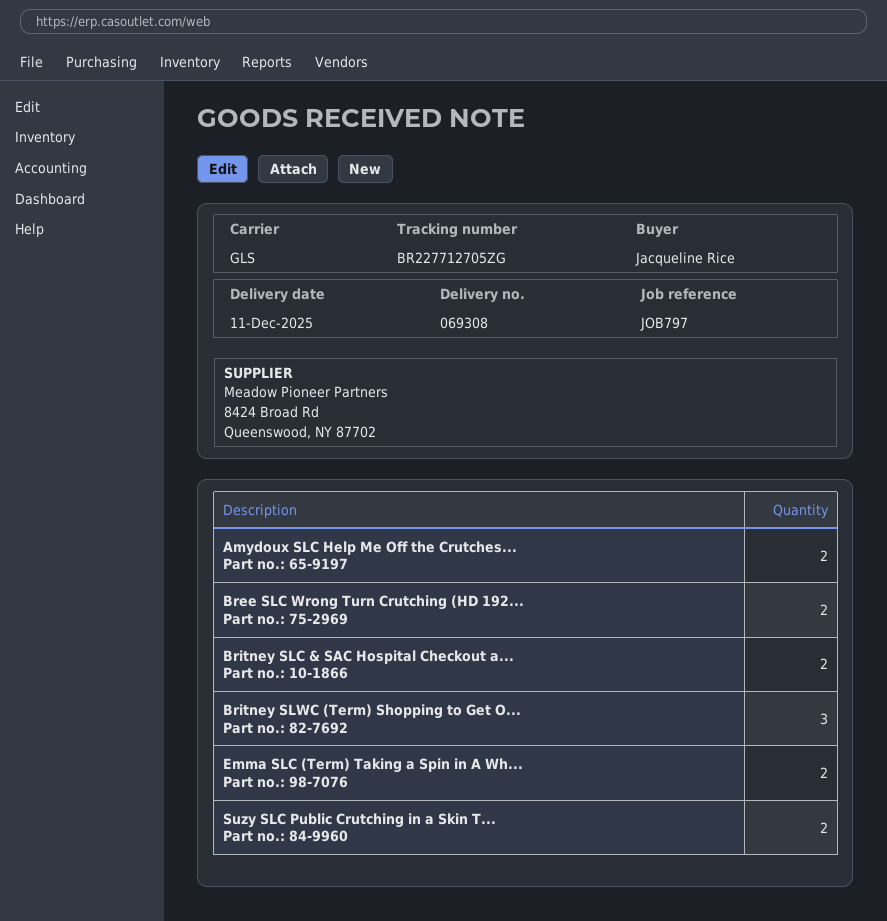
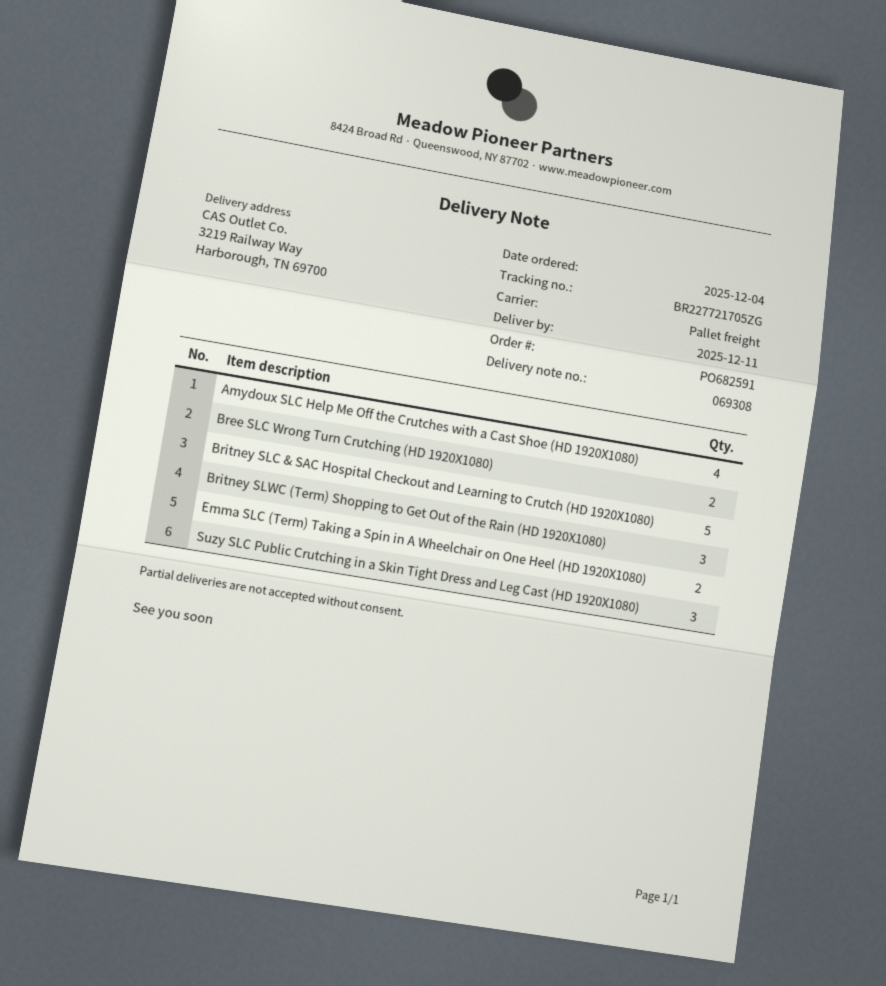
shipping method: GLS -> pallet freight
tracking number: BR227712705ZG -> BR227721705ZG
Amydoux SLC Help Me Off the Crutches...: 2 -> 4
Britney SLC & SAC Hospital Checkout a...: 2 -> 5
Suzy SLC Public Crutching in a Skin T...: 2 -> 3

